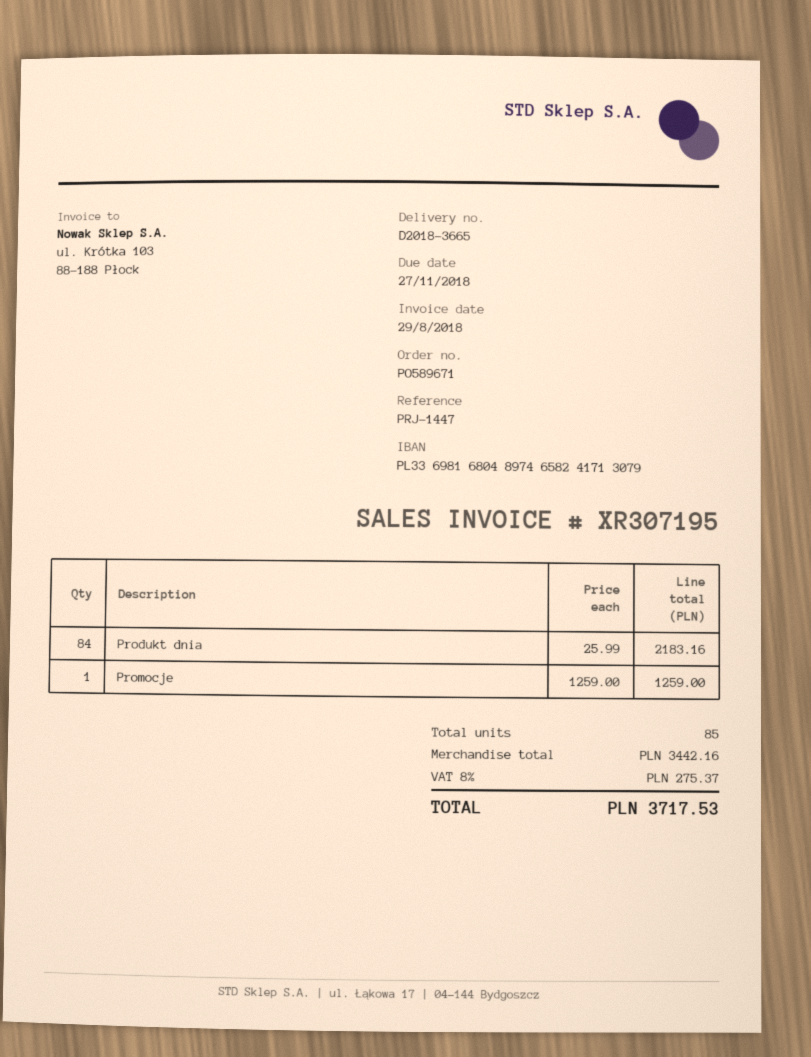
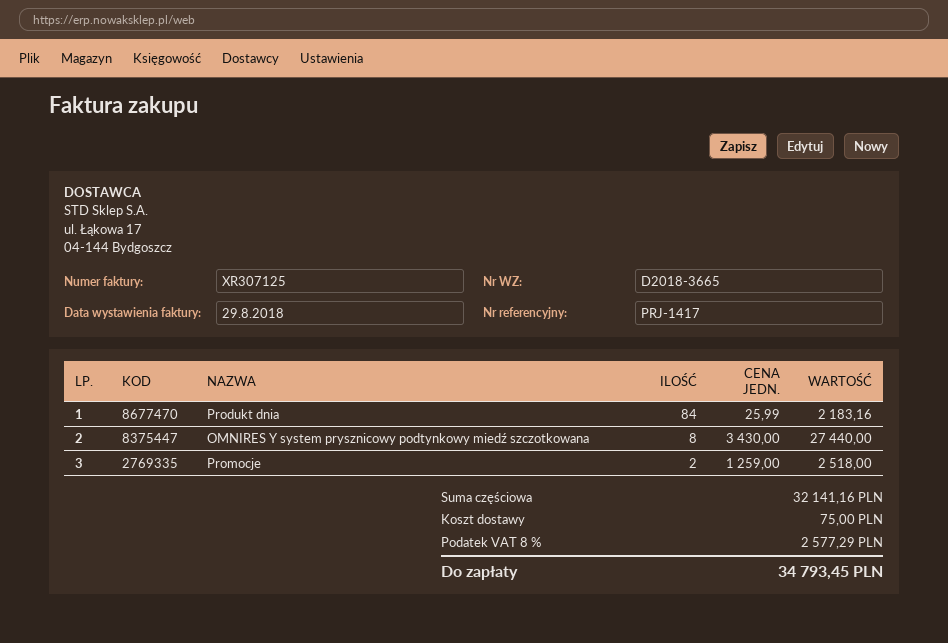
invoice number: XR307195 -> XR307125
reference: PRJ-1447 -> PRJ-1417
Promocje: 1 x 1259.00 = 1259.00 -> 2 x 1259.00 = 2518.00
OMNIRES Y system prysznicowy podtynkowy miedź szczotkowana: none -> 8 x 3430.00 = 27440.00
subtotal: 3442.16 -> 32141.16
shipping: none -> 75.00
tax: 8% = 275.37 -> 8% = 2577.29
total: 3717.53 -> 34793.45

